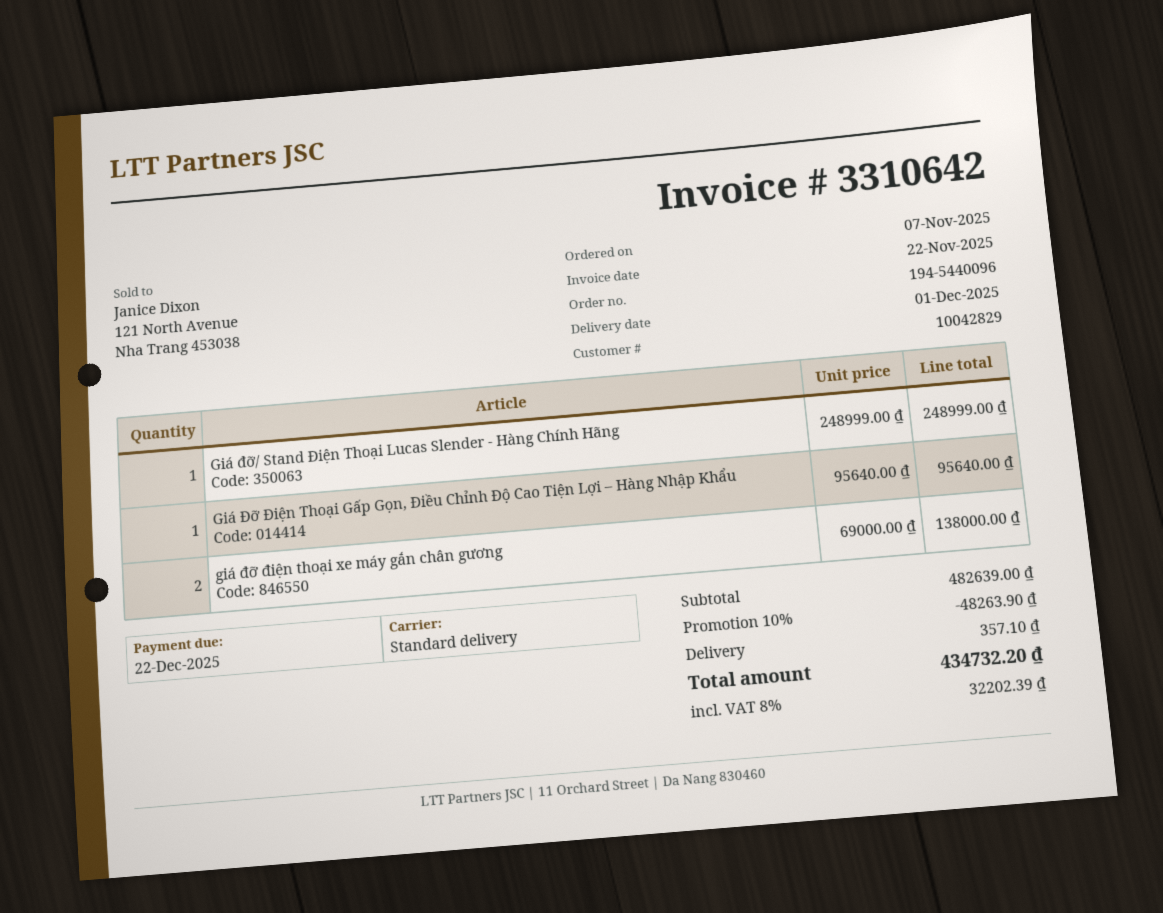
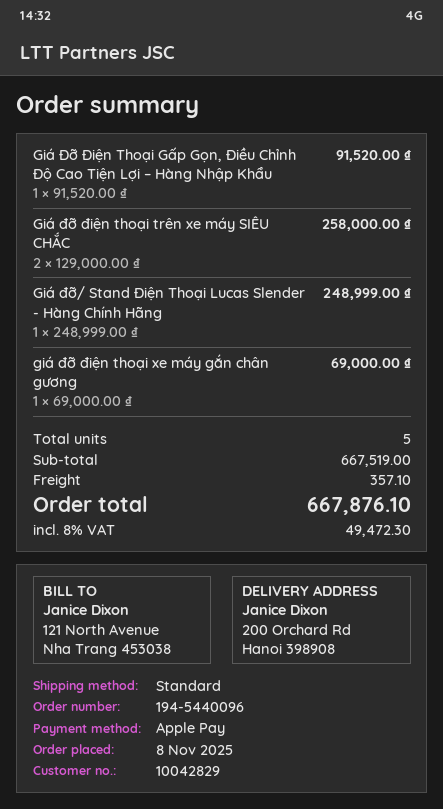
order date: 2025-11-07 -> 2025-11-08
Giá Đỡ Điện Thoại Gấp Gọn, Điều Chỉnh Độ Cao Tiện Lợi – Hàng Nhập Khẩu: 1 x 95640.00 = 95640.00 -> 1 x 91520.00 = 91520.00
giá đỡ điện thoại xe máy gắn chân gương: 2 x 69000.00 = 138000.00 -> 1 x 69000.00 = 69000.00
Giá đỡ điện thoại trên xe máy SIÊU CHẮC: none -> 2 x 129000.00 = 258000.00
subtotal: 482639.00 -> 667519.00
discount: 10% = 48263.90 -> none
tax: 8% = 32202.39 -> 8% = 49472.30
total: 434732.20 -> 667876.10

